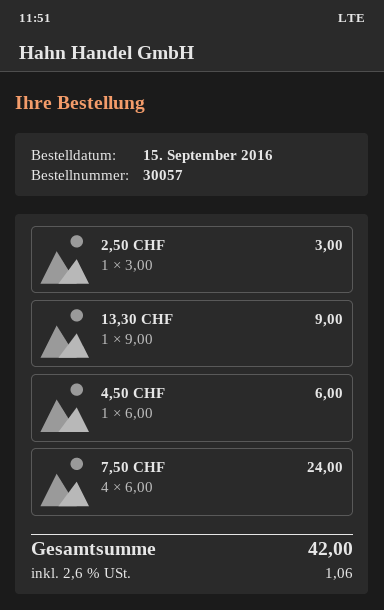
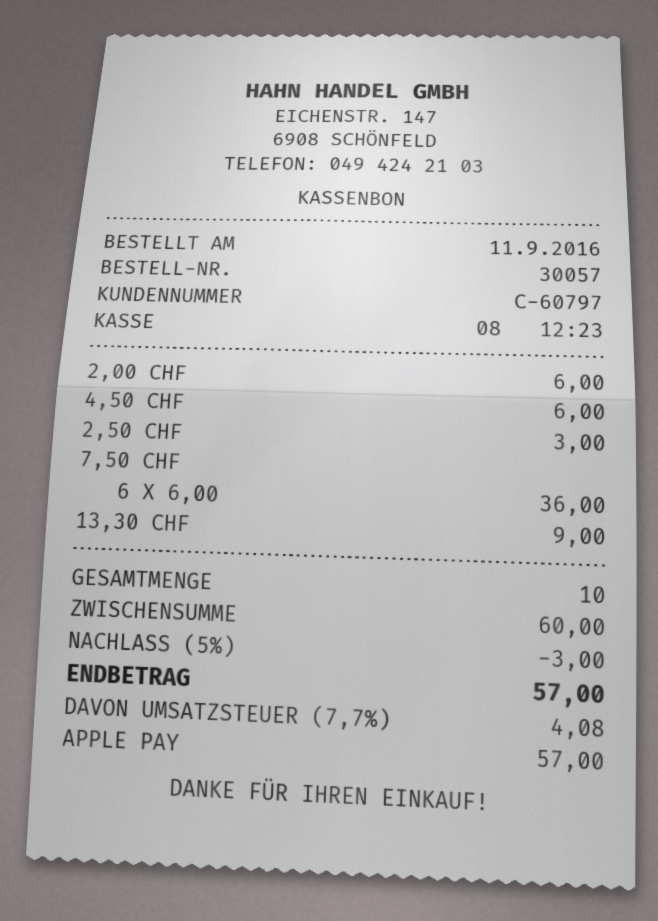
order date: 2016-09-15 -> 2016-09-11
7,50 CHF: 4 x 6.00 = 24.00 -> 6 x 6.00 = 36.00
2,00 CHF: none -> 1 x 6.00 = 6.00
discount: none -> 5% = 3.00
tax: 2.6% = 1.06 -> 7.7% = 4.08
total: 42.00 -> 57.00

